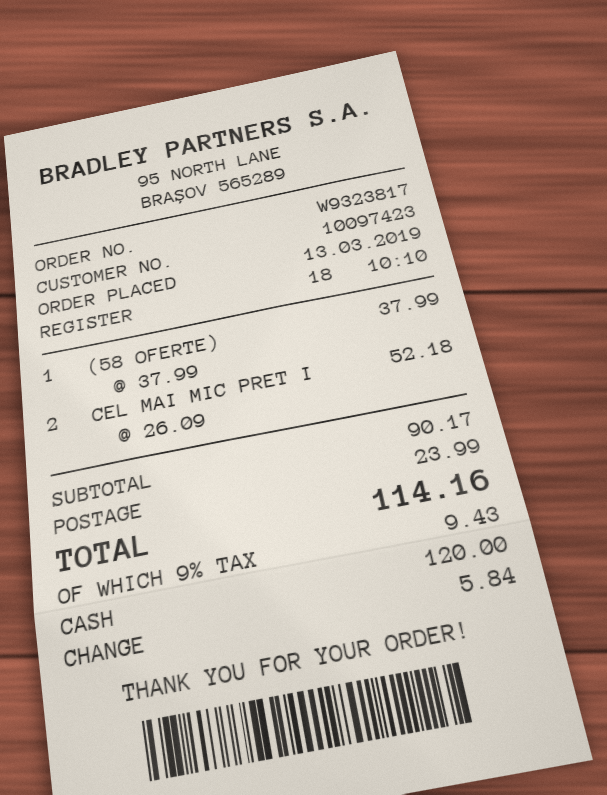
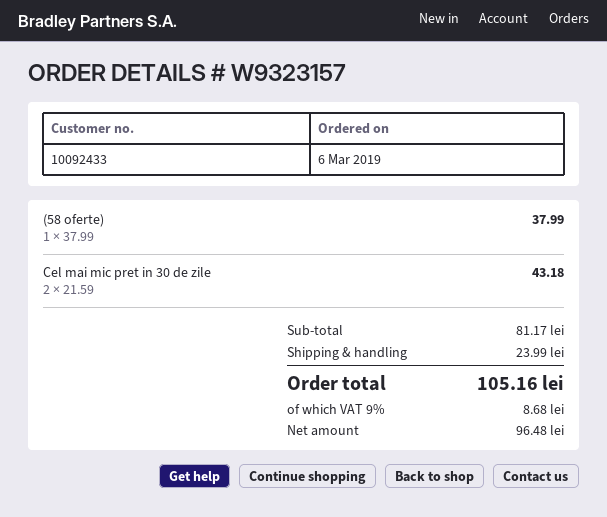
order number: W9323817 -> W9323157
order date: 2019-03-13 -> 2019-03-06
customer number: 10097423 -> 10092433
CEL MAI MIC PRET I: 2 x 26.09 = 52.18 -> 2 x 21.59 = 43.18
subtotal: 90.17 -> 81.17
tax: 9% = 9.43 -> 9% = 8.68
total: 114.16 -> 105.16

